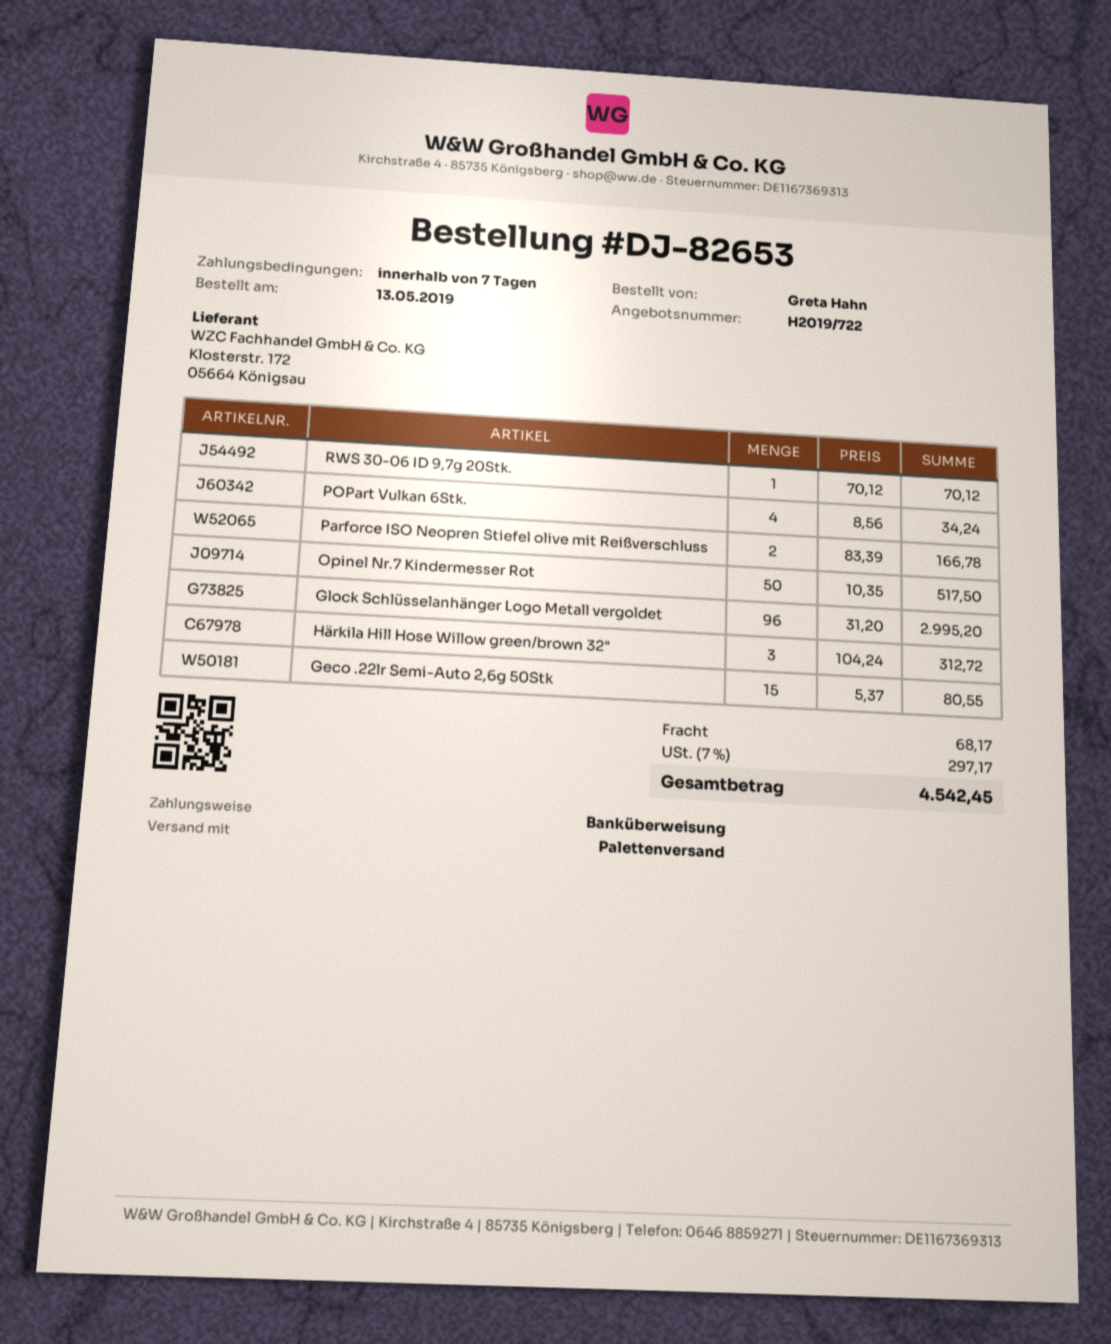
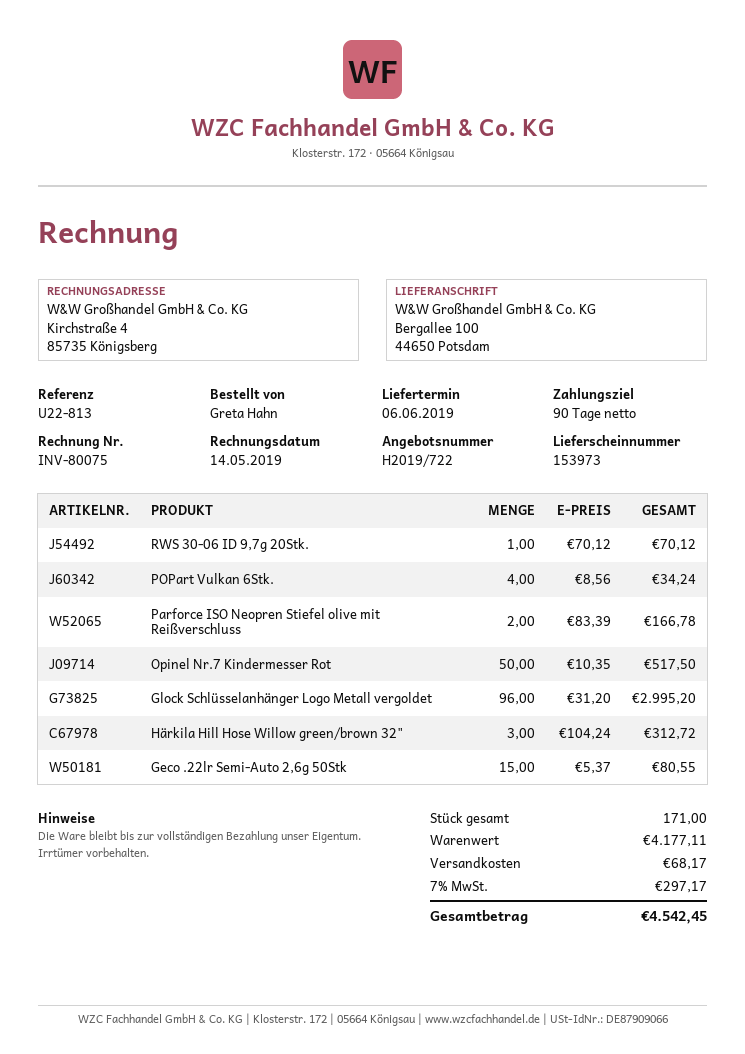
payment terms: 7 days -> 90 days

